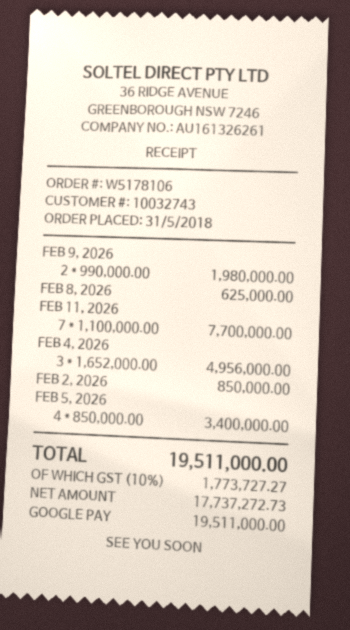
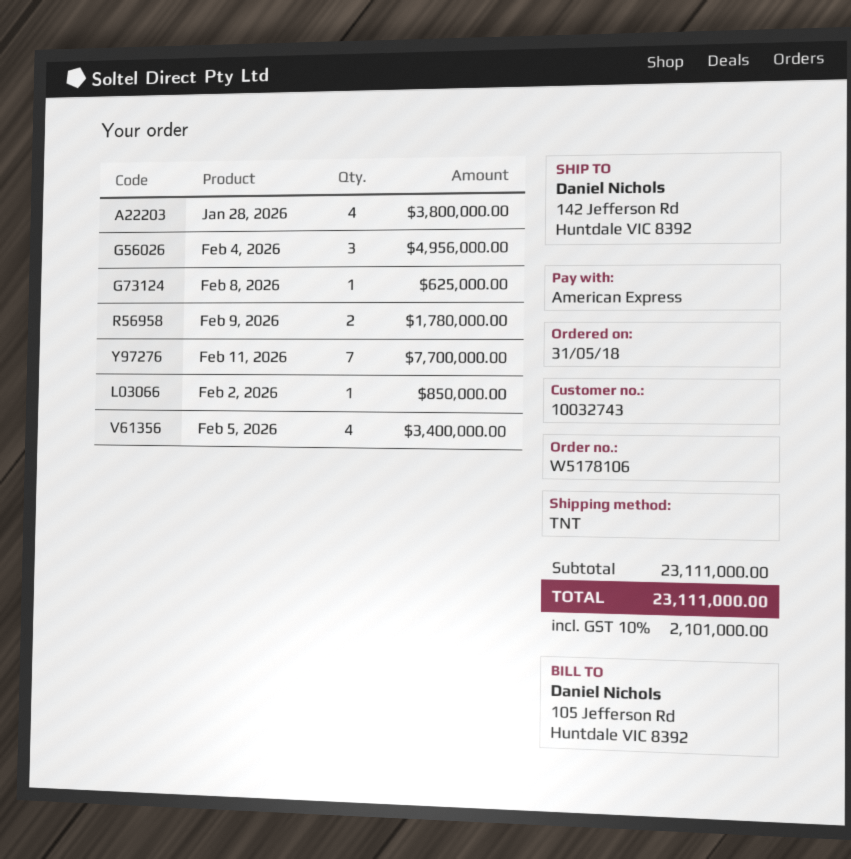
payment method: Google Pay -> American Express
FEB 9, 2026: 2 for 1980000.00 -> 2 for 1780000.00
Jan 28, 2026: none -> 4 for 3800000.00
tax: 10% = 1773727.27 -> 10% = 2101000.00
total: 19511000.00 -> 23111000.00

